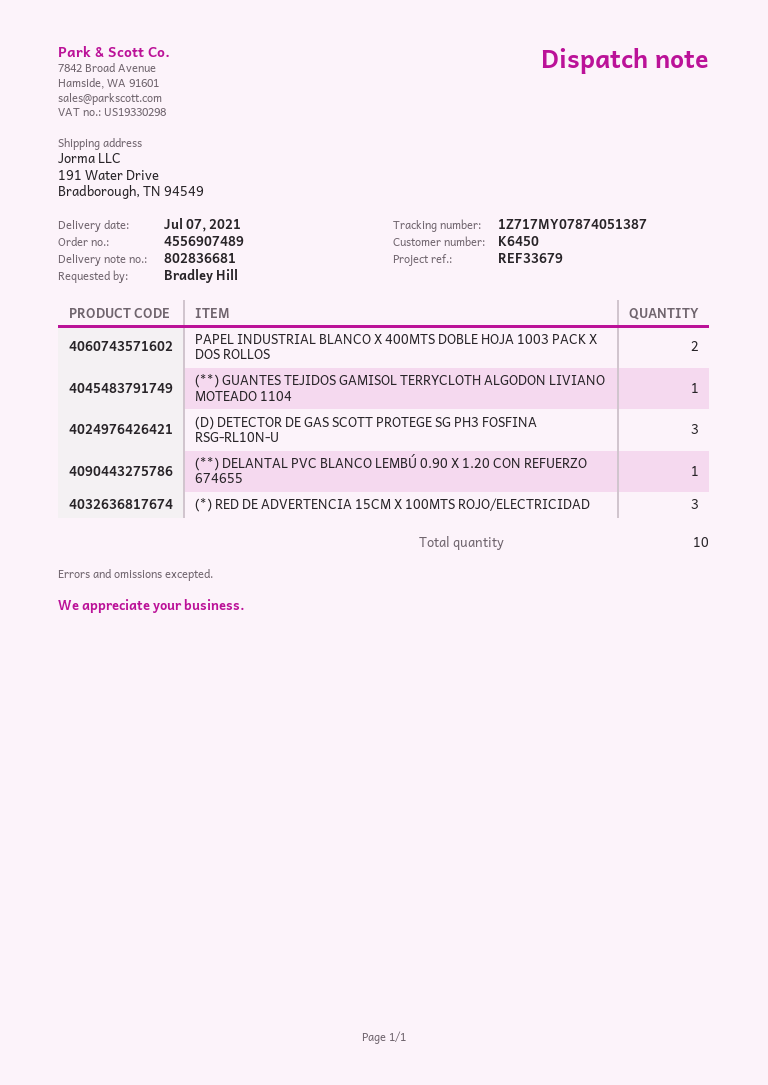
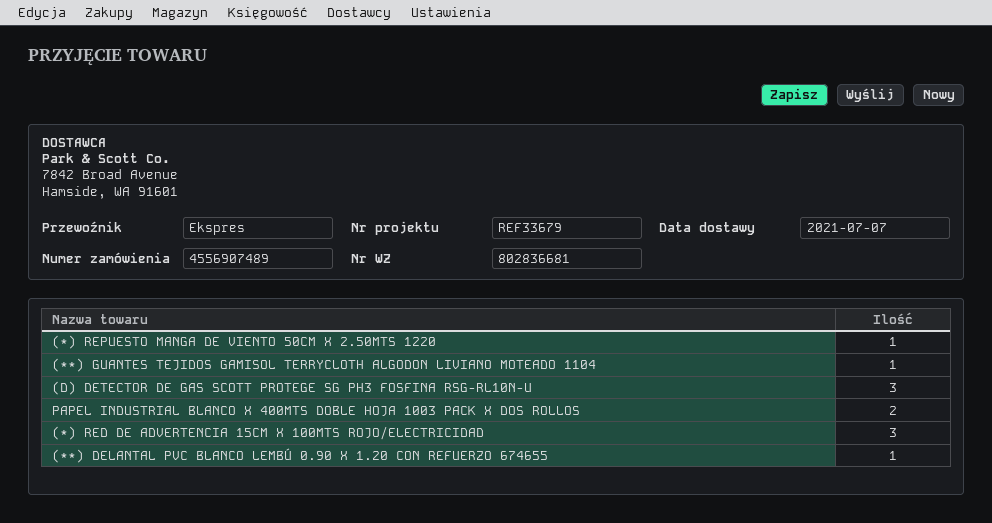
(*) REPUESTO MANGA DE VIENTO 50CM X 2.50MTS 1220: none -> 1

